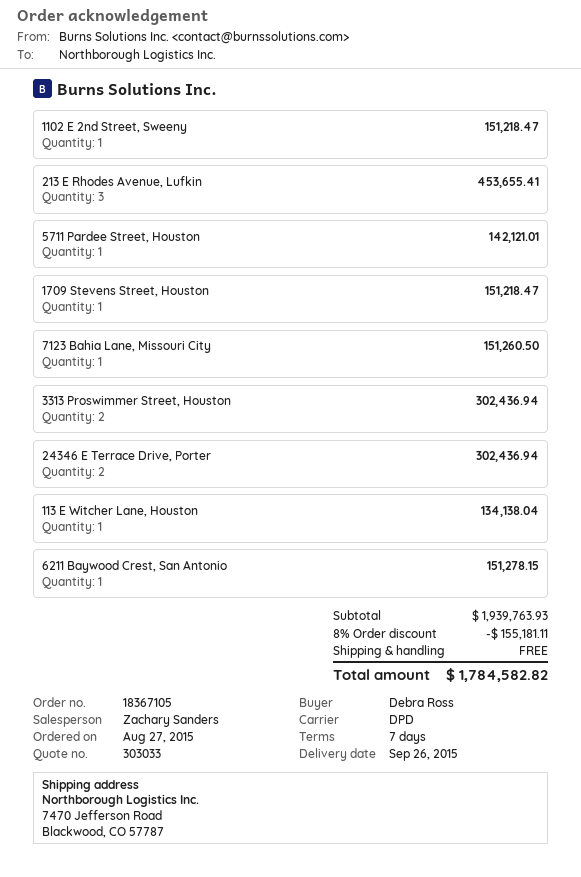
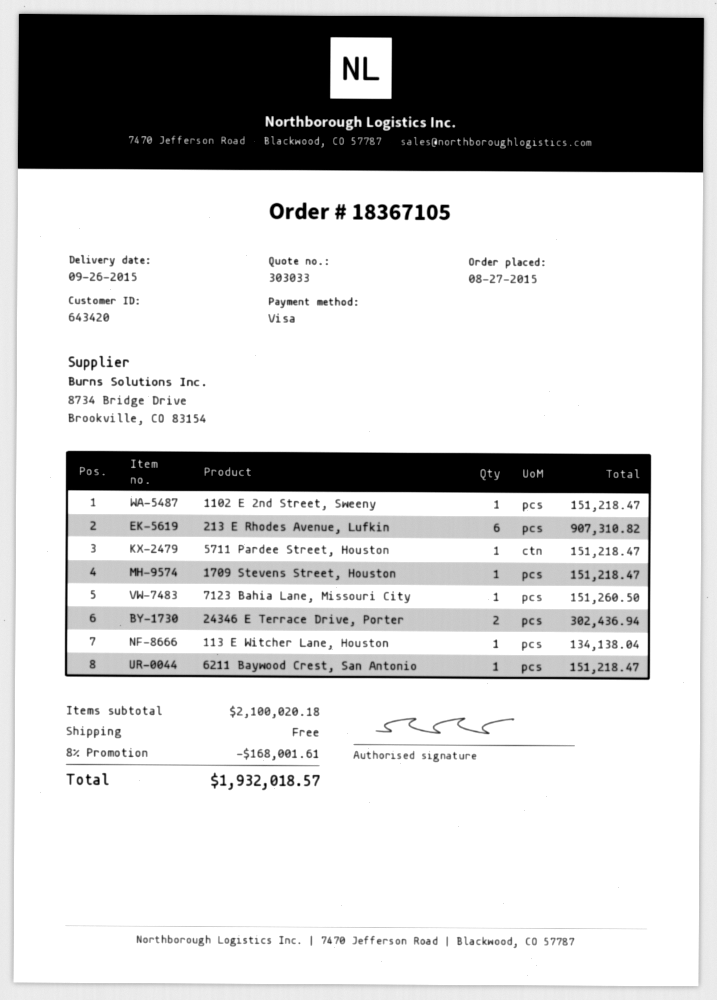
213 E Rhodes Avenue, Lufkin: 3 for 453655.41 -> 6 for 907310.82
5711 Pardee Street, Houston: 1 for 142121.01 -> 1 for 151218.47
3313 Proswimmer Street, Houston: 2 for 302436.94 -> none
6211 Baywood Crest, San Antonio: 1 for 151278.15 -> 1 for 151218.47
subtotal: 1939763.93 -> 2100020.18
discount: 8% = 155181.11 -> 8% = 168001.61
total: 1784582.82 -> 1932018.57

